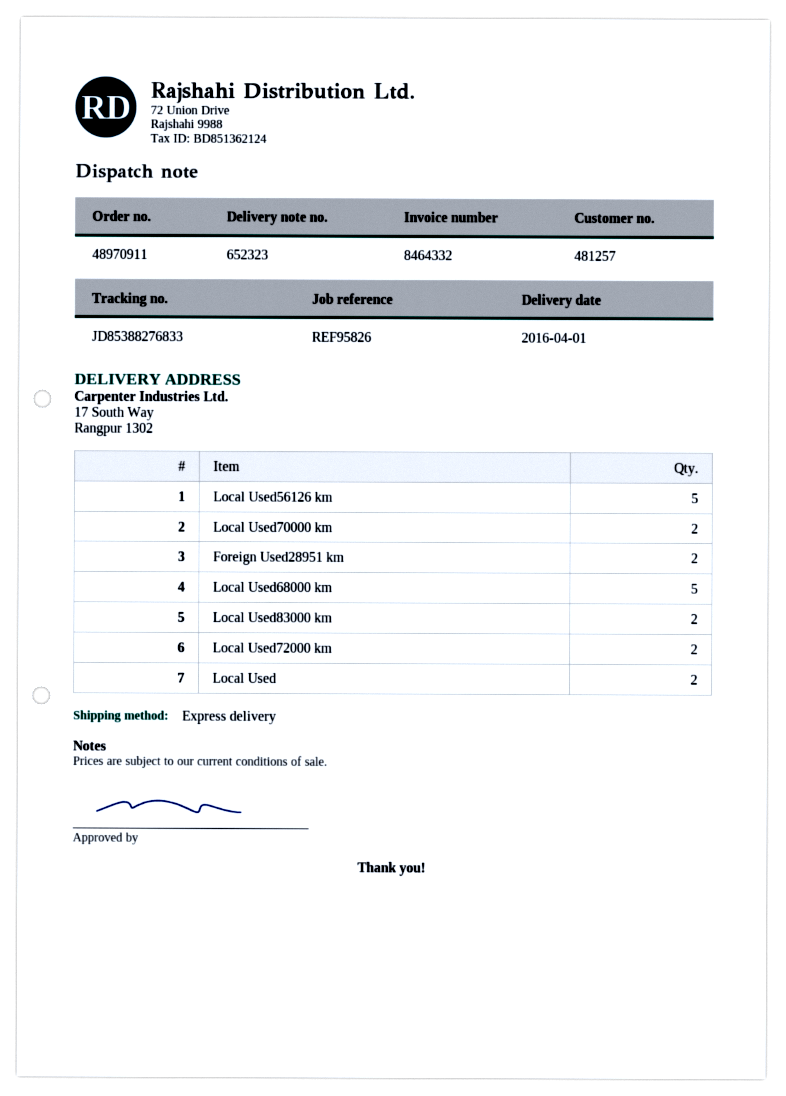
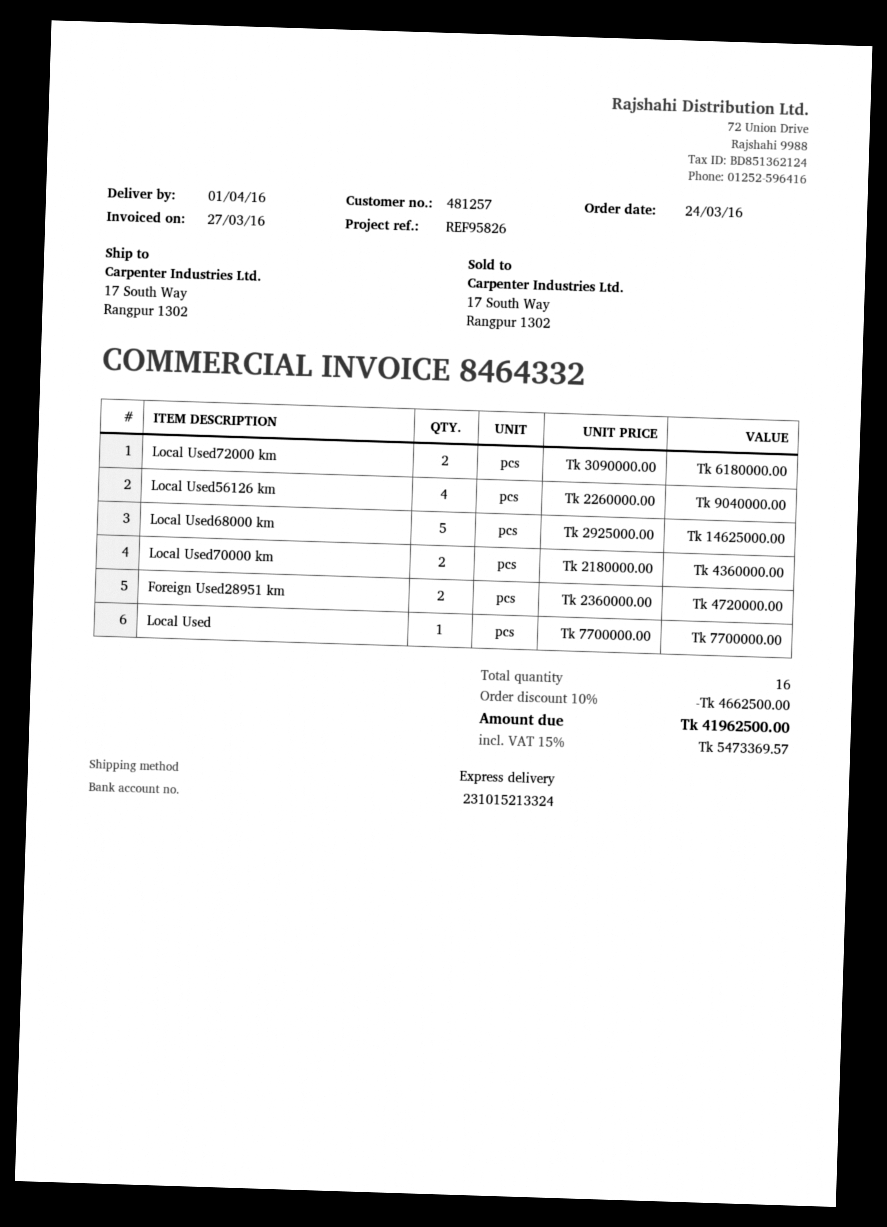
Local Used56126 km: 5 -> 4
Local Used83000 km: 2 -> none
Local Used: 2 -> 1

